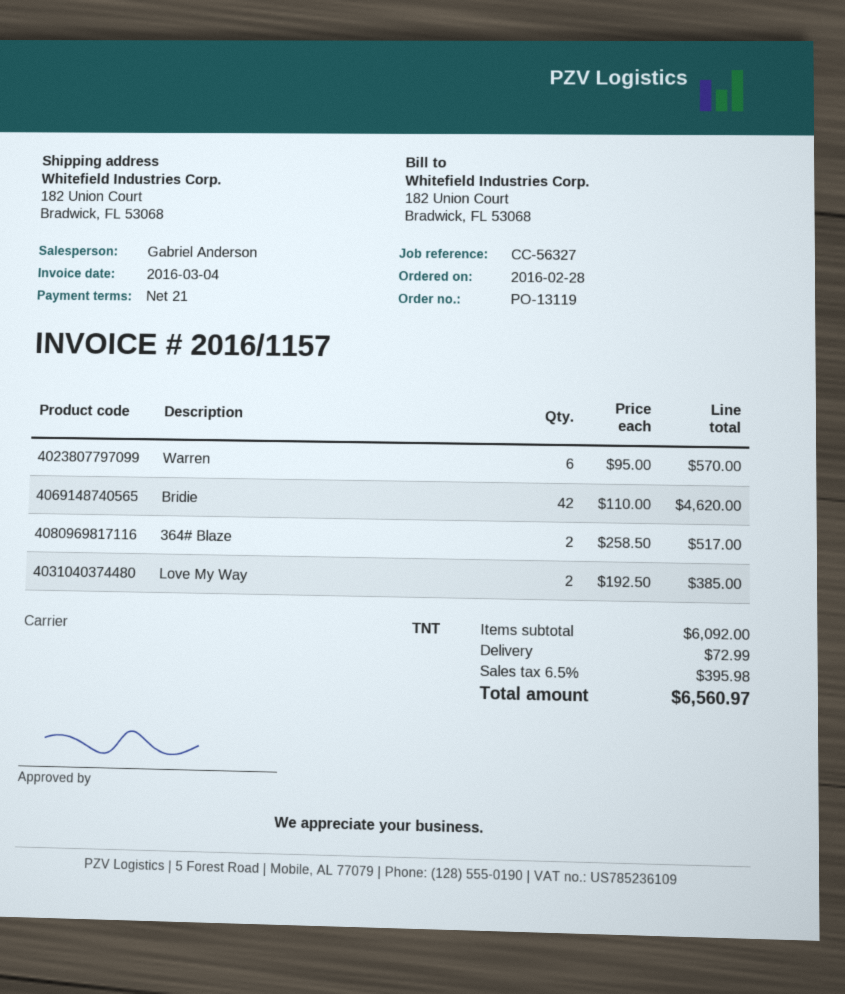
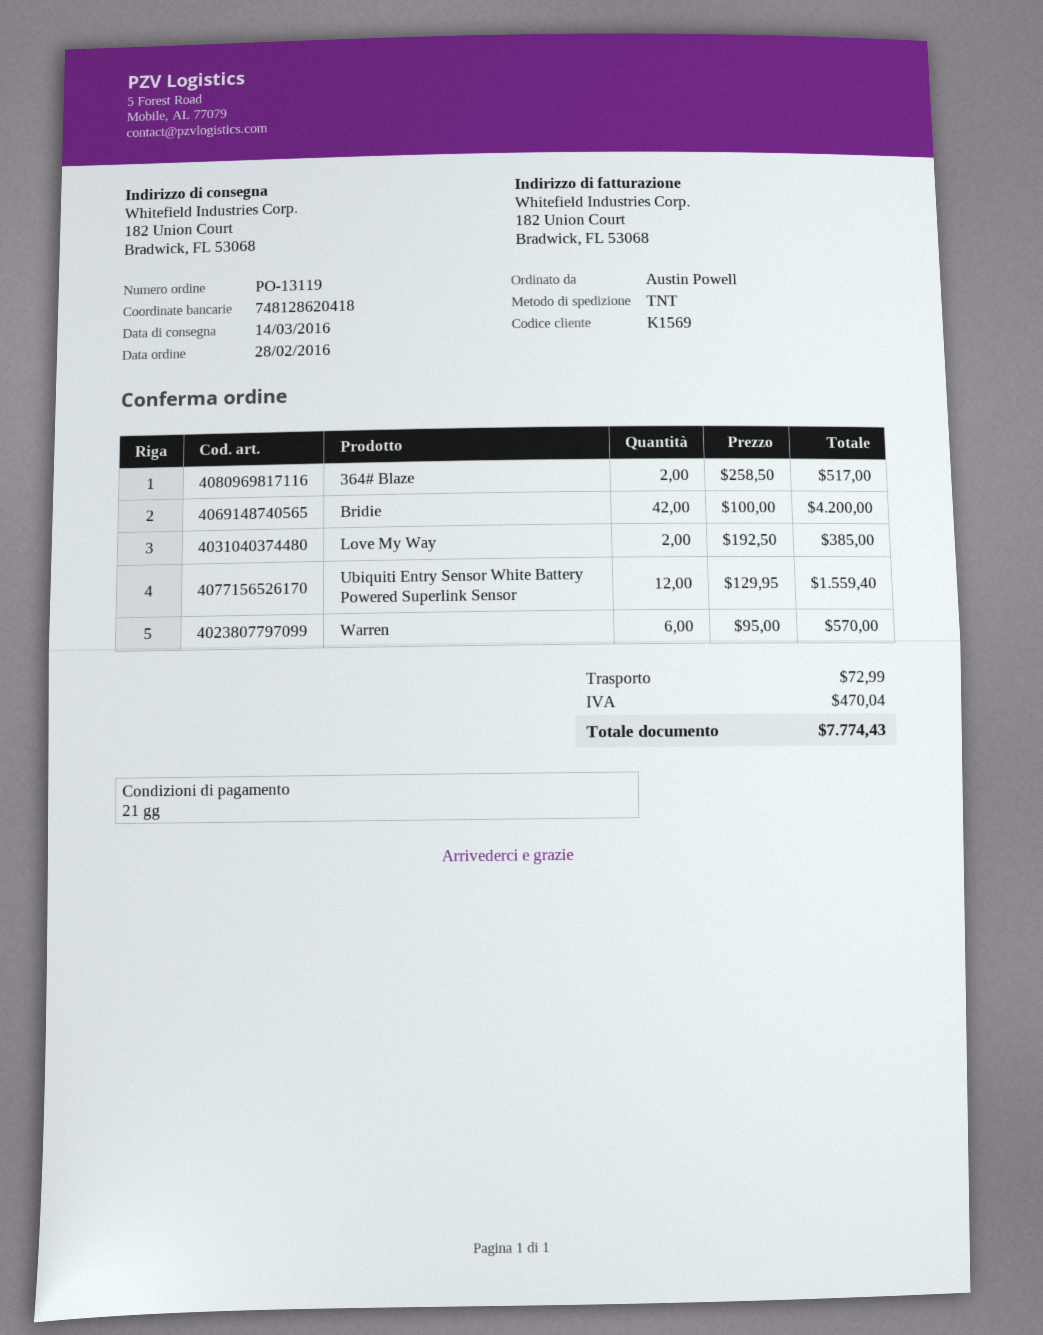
Bridie: 42 x 110.00 = 4620.00 -> 42 x 100.00 = 4200.00
Ubiquiti Entry Sensor White Battery Powered Superlink Sensor: none -> 12 x 129.95 = 1559.40
tax: 395.98 -> 470.04
total: 6560.97 -> 7774.43

